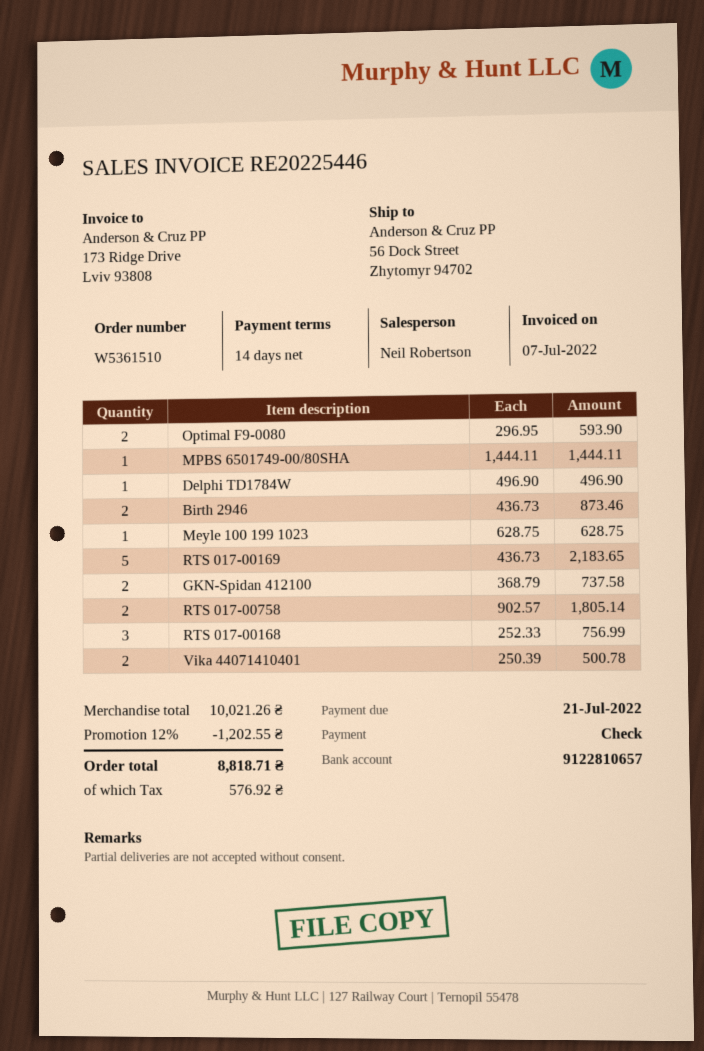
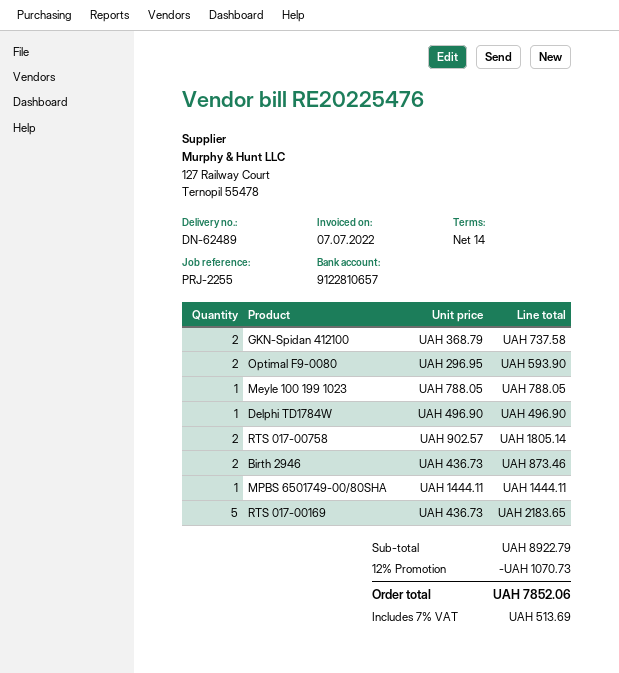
invoice number: RE20225446 -> RE20225476
Meyle 100 199 1023: 1 x 628.75 = 628.75 -> 1 x 788.05 = 788.05
RTS 017-00168: 3 x 252.33 = 756.99 -> none
Vika 44071410401: 2 x 250.39 = 500.78 -> none
subtotal: 10021.26 -> 8922.79
discount: 12% = 1202.55 -> 12% = 1070.73
tax: 576.92 -> 513.69
total: 8818.71 -> 7852.06

